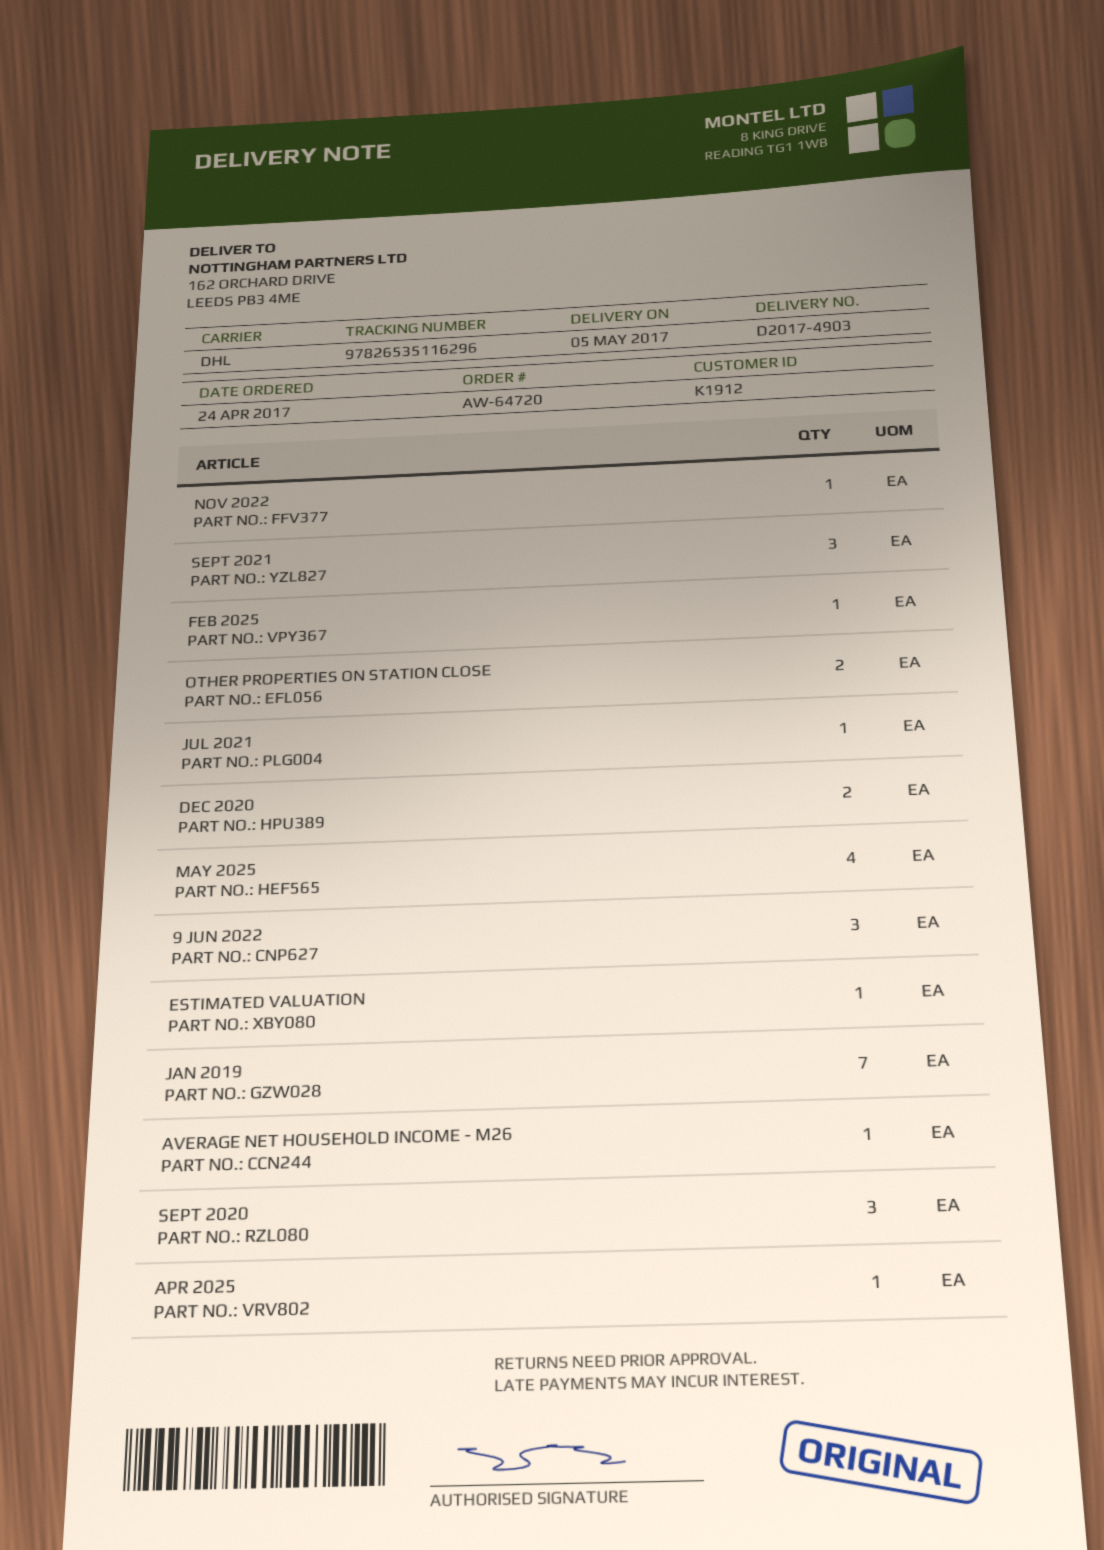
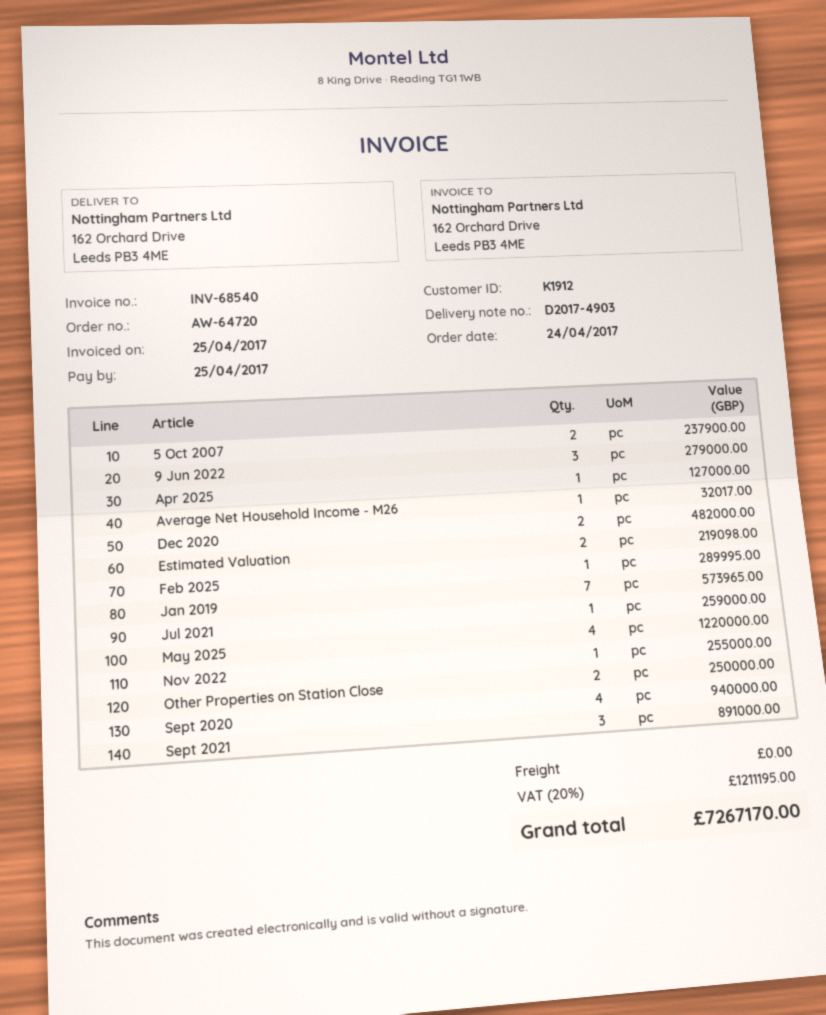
ESTIMATED VALUATION: 1 -> 2
SEPT 2020: 3 -> 4
5 Oct 2007: none -> 2

